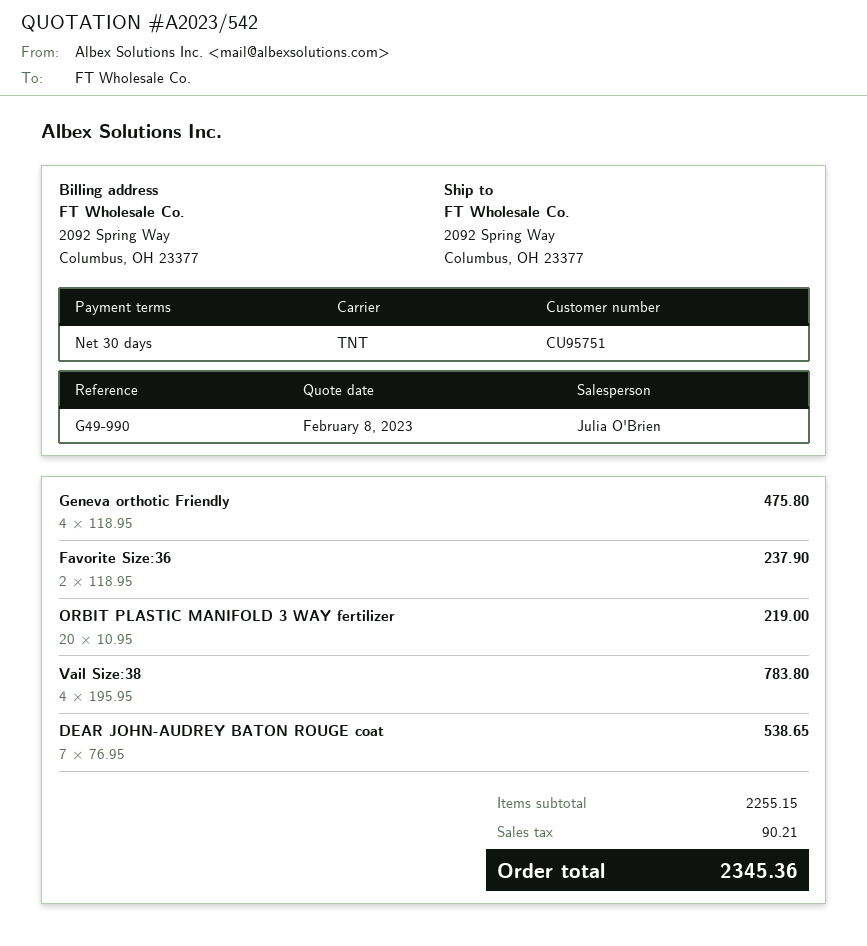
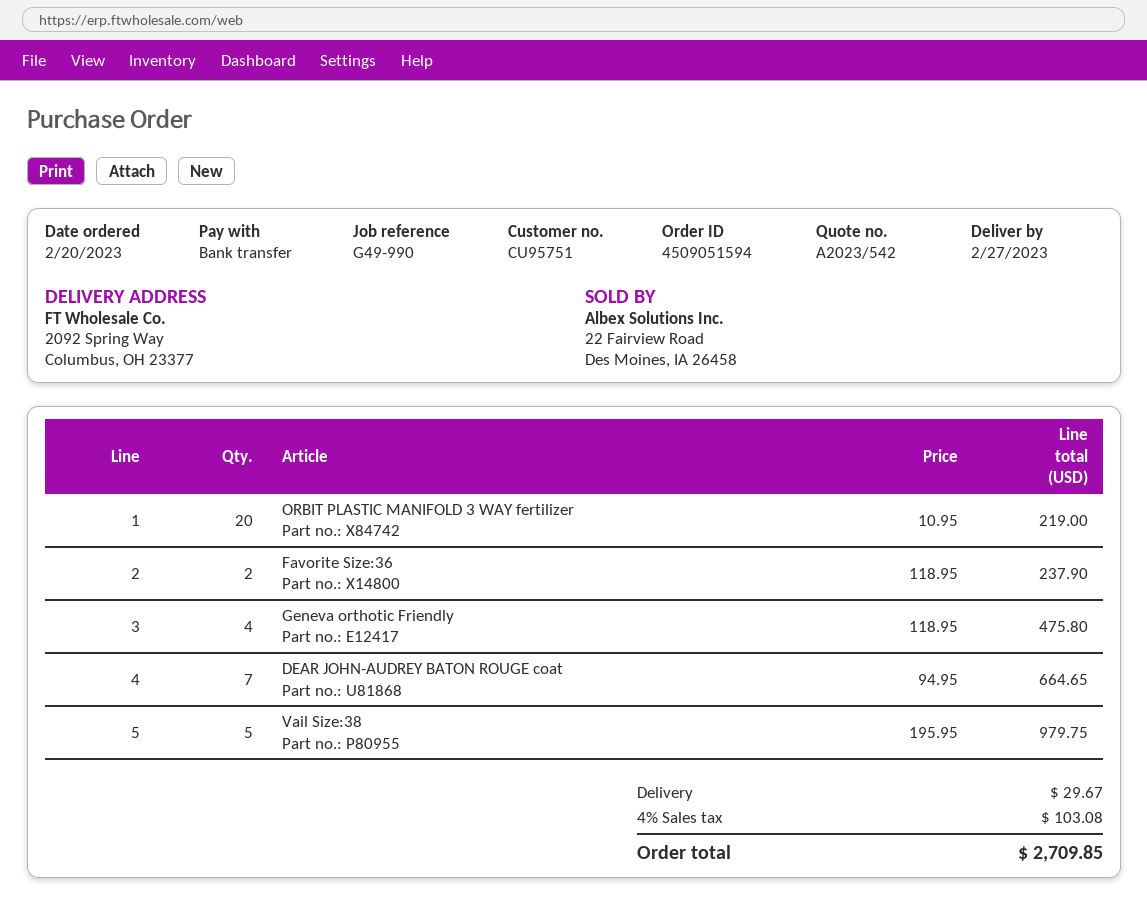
Vail Size:38: 4 x 195.95 = 783.80 -> 5 x 195.95 = 979.75
DEAR JOHN-AUDREY BATON ROUGE coat: 7 x 76.95 = 538.65 -> 7 x 94.95 = 664.65
shipping: none -> 29.67
tax: 90.21 -> 103.08
total: 2345.36 -> 2709.85

